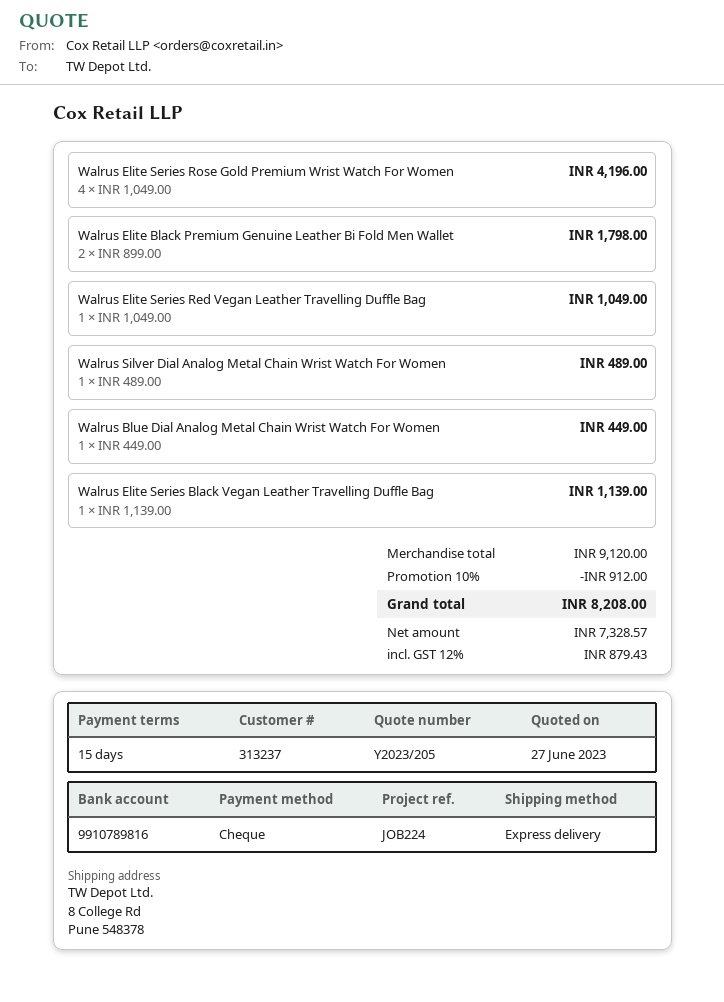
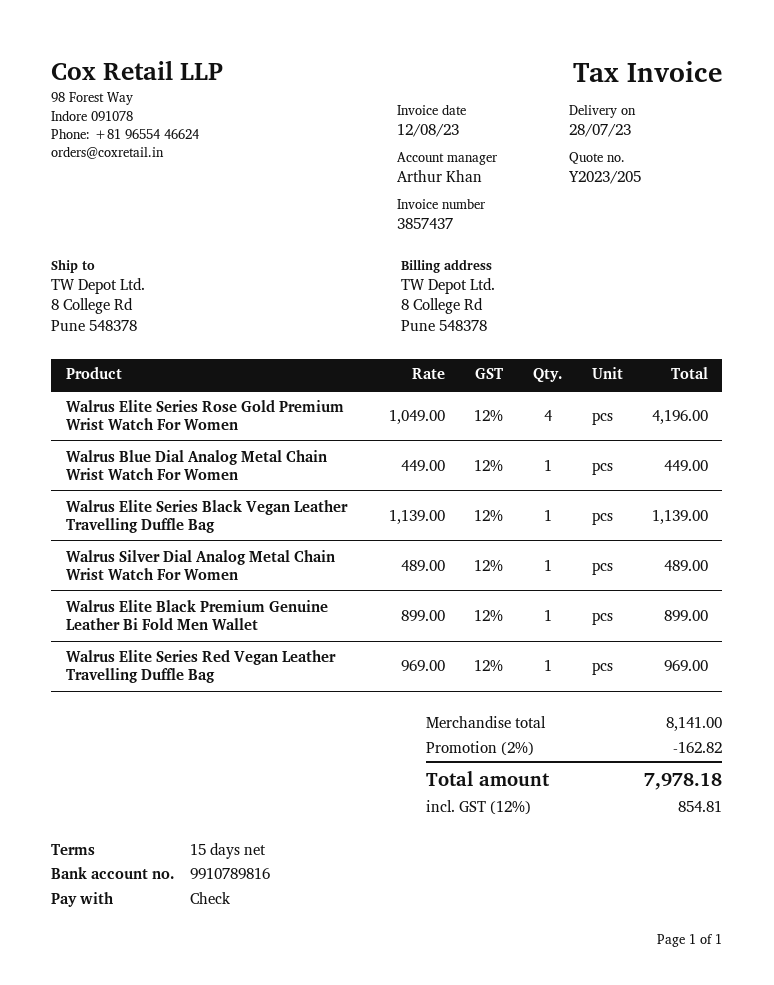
Walrus Elite Black Premium Genuine Leather Bi Fold Men Wallet: 2 x 899.00 = 1798.00 -> 1 x 899.00 = 899.00
Walrus Elite Series Red Vegan Leather Travelling Duffle Bag: 1 x 1049.00 = 1049.00 -> 1 x 969.00 = 969.00
subtotal: 9120.00 -> 8141.00
discount: 10% = 912.00 -> 2% = 162.82
tax: 12% = 879.43 -> 12% = 854.81
total: 8208.00 -> 7978.18

